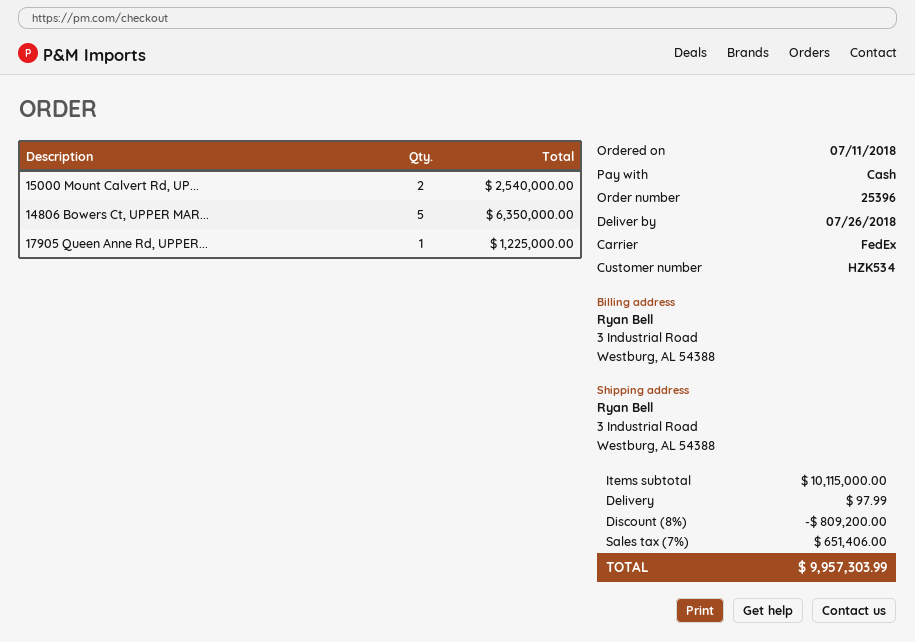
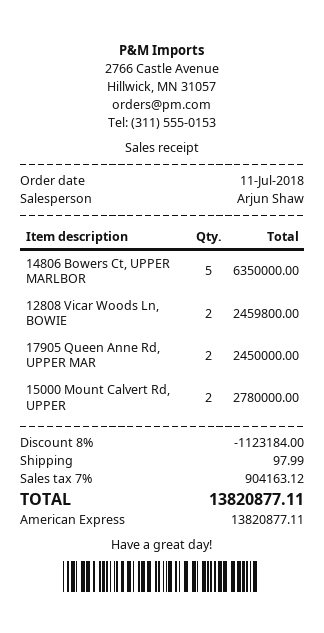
payment method: cash -> American Express
15000 Mount Calvert Rd, UP...: 2 for 2540000.00 -> 2 for 2780000.00
17905 Queen Anne Rd, UPPER...: 1 for 1225000.00 -> 2 for 2450000.00
12808 Vicar Woods Ln, BOWIE: none -> 2 for 2459800.00
discount: 8% = 809200.00 -> 8% = 1123184.00
tax: 7% = 651406.00 -> 7% = 904163.12
total: 9957303.99 -> 13820877.11

